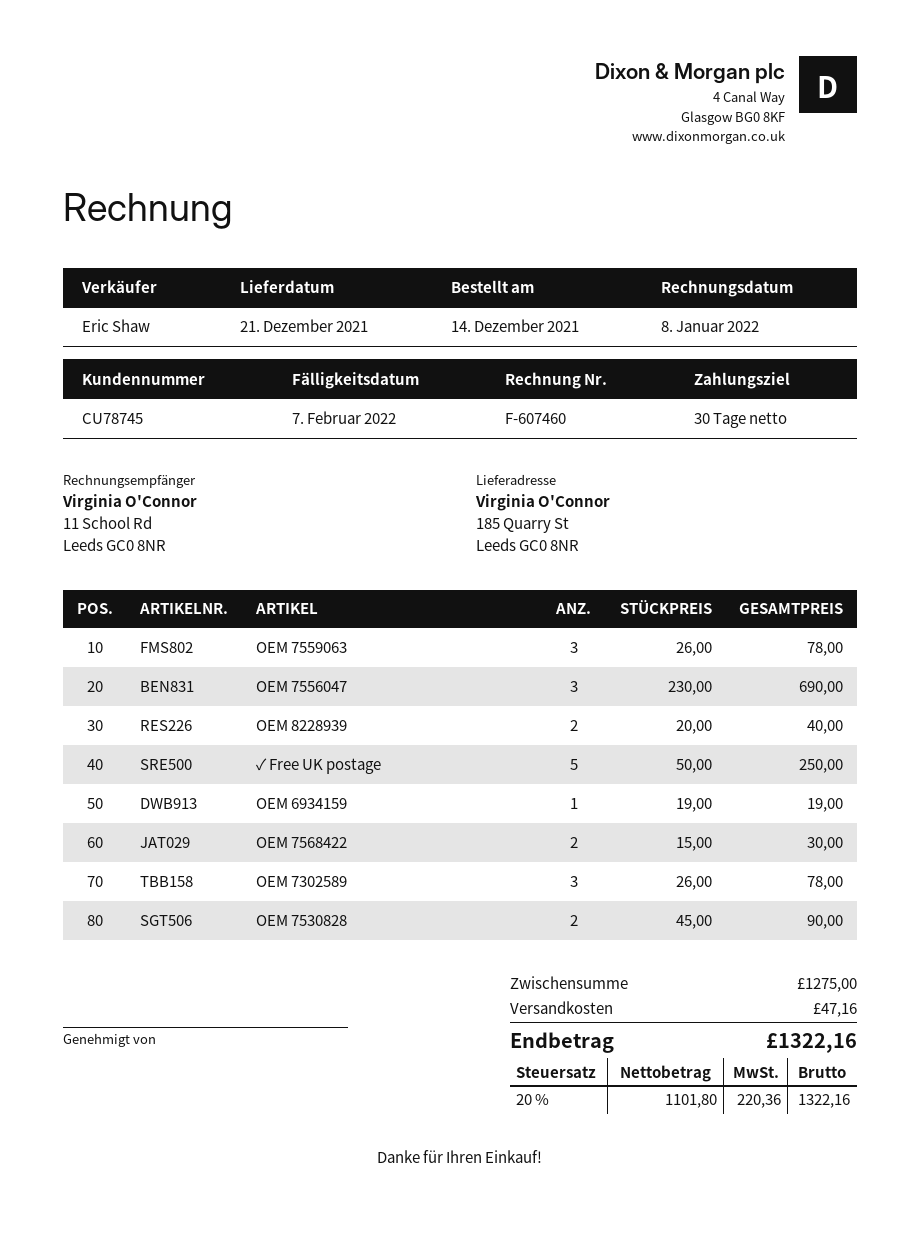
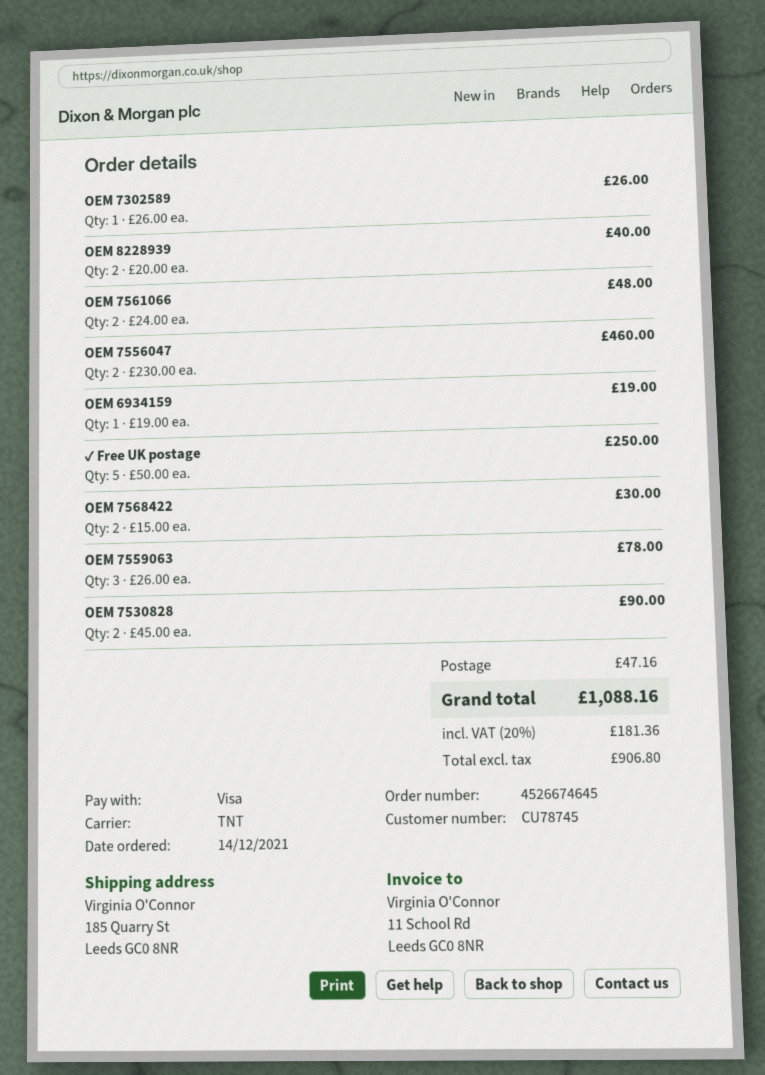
OEM 7556047: 3 x 230.00 = 690.00 -> 2 x 230.00 = 460.00
OEM 7302589: 3 x 26.00 = 78.00 -> 1 x 26.00 = 26.00
OEM 7561066: none -> 2 x 24.00 = 48.00
net: 1101.80 -> 906.80
tax: 20% = 220.36 -> 20% = 181.36
total: 1322.16 -> 1088.16

